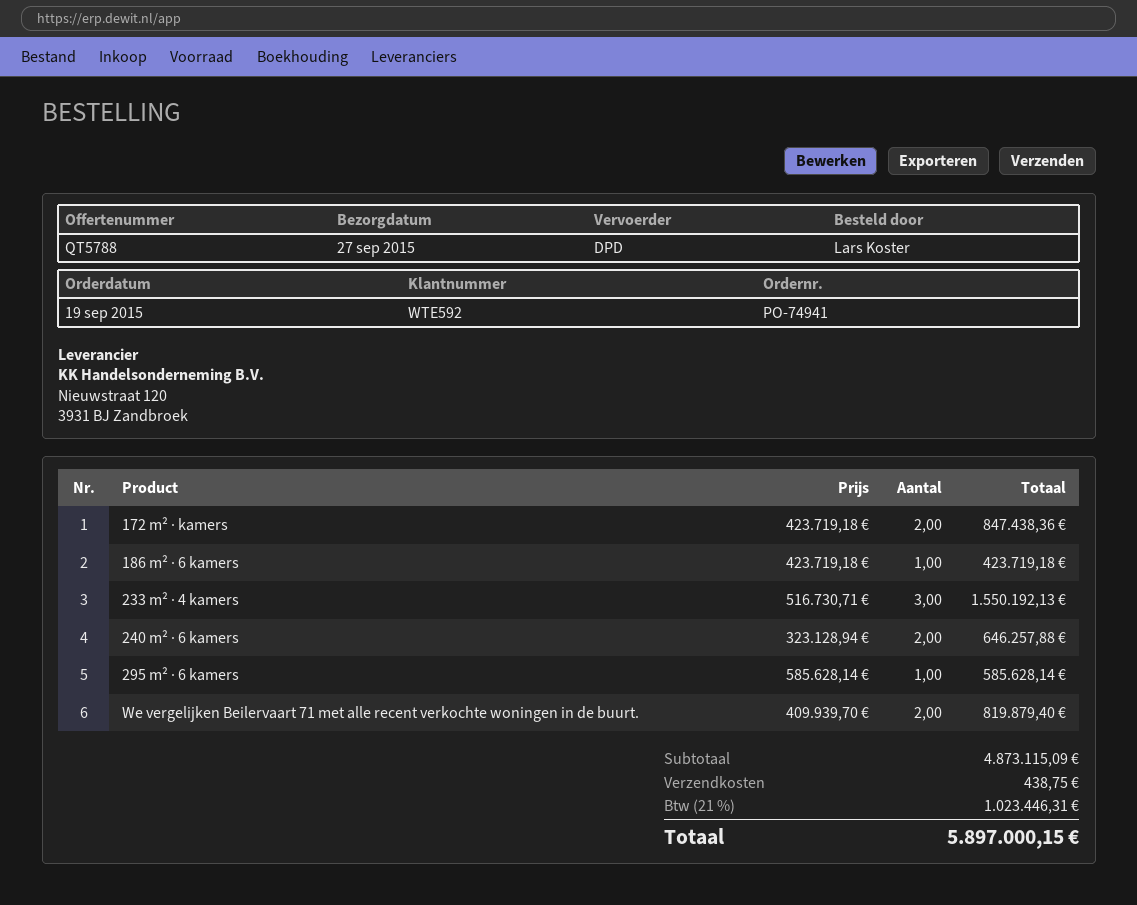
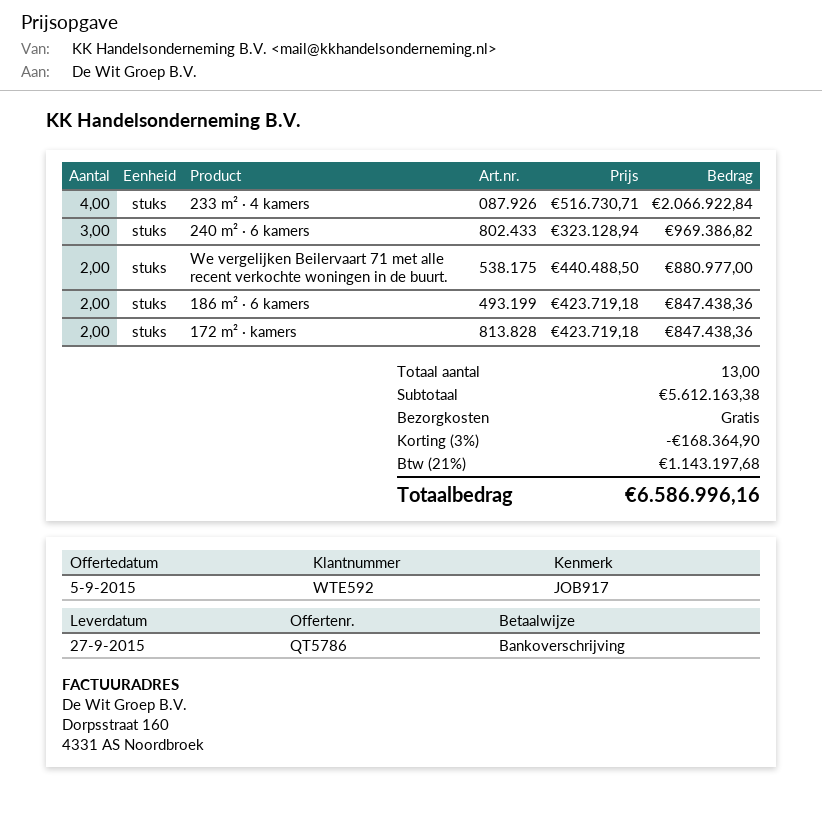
quote number: QT5788 -> QT5786
186 m² · 6 kamers: 1 x 423719.18 = 423719.18 -> 2 x 423719.18 = 847438.36
233 m² · 4 kamers: 3 x 516730.71 = 1550192.13 -> 4 x 516730.71 = 2066922.84
240 m² · 6 kamers: 2 x 323128.94 = 646257.88 -> 3 x 323128.94 = 969386.82
295 m² · 6 kamers: 1 x 585628.14 = 585628.14 -> none
We vergelijken Beilervaart 71 met alle recent verkochte woningen in de buurt.: 2 x 409939.70 = 819879.40 -> 2 x 440488.50 = 880977.00
subtotal: 4873115.09 -> 5612163.38
discount: none -> 3% = 168364.90
shipping: 438.75 -> 0.00
tax: 21% = 1023446.31 -> 21% = 1143197.68
total: 5897000.15 -> 6586996.16

